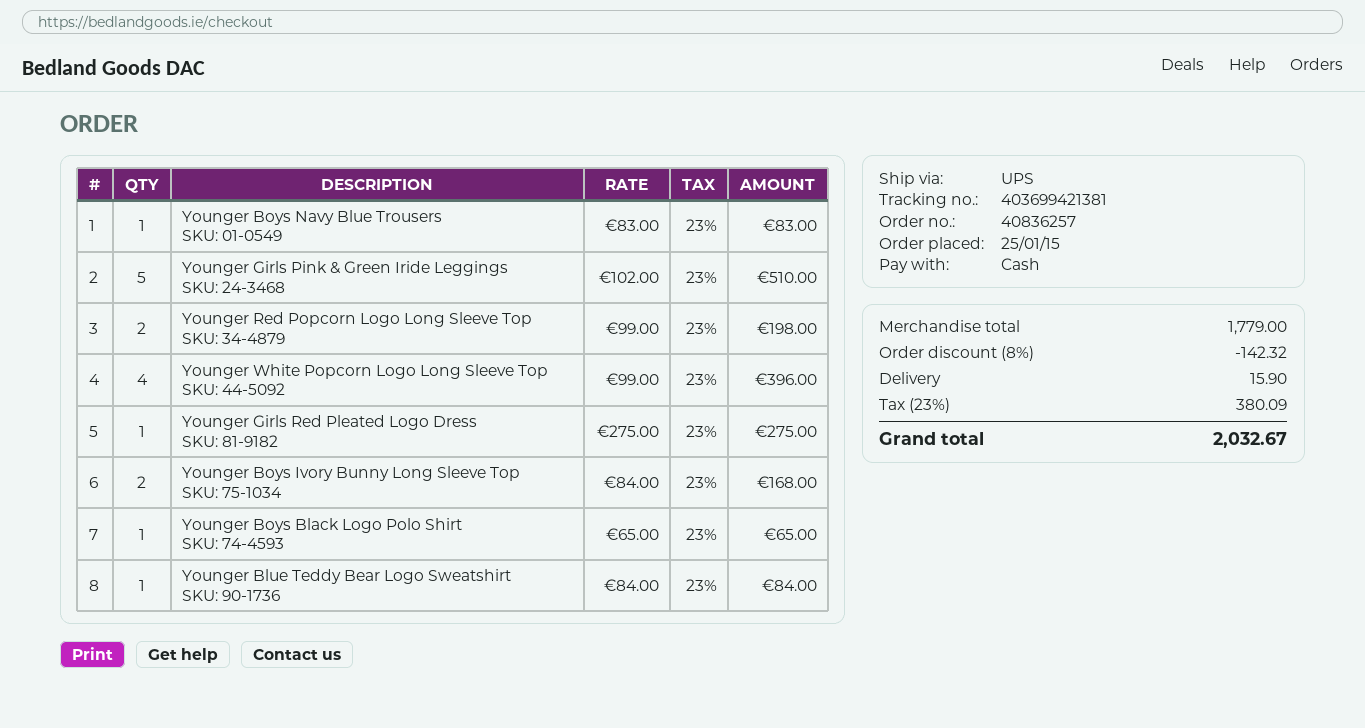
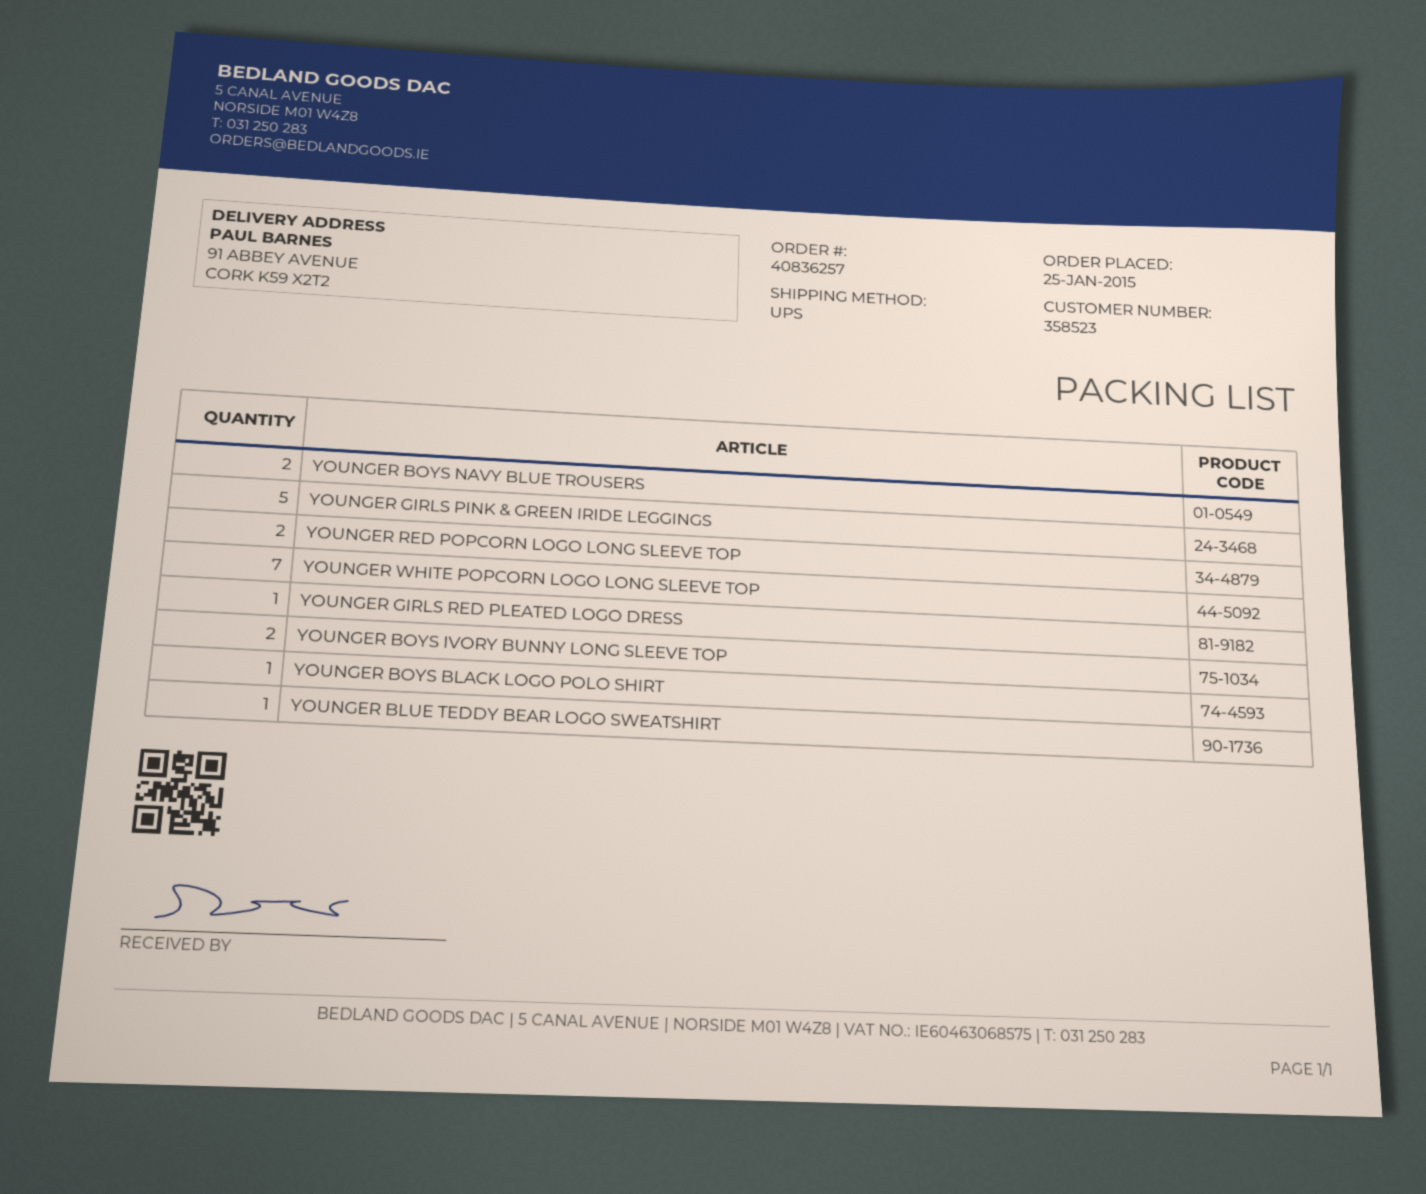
Younger Boys Navy Blue Trousers: 1 -> 2
Younger White Popcorn Logo Long Sleeve Top: 4 -> 7

